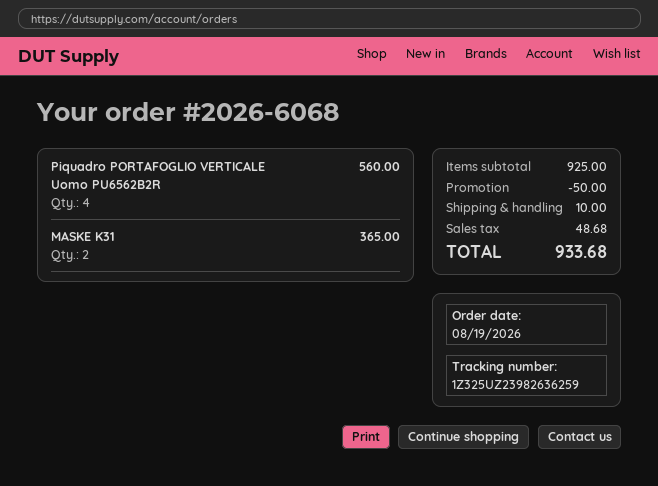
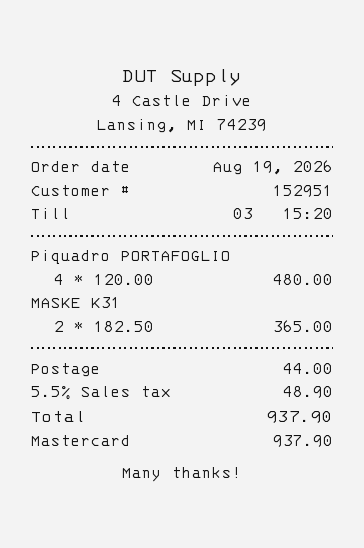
Piquadro PORTAFOGLIO VERTICALE Uomo PU6562B2R: 4 for 560.00 -> 4 for 480.00
discount: 50.00 -> none
shipping: 10.00 -> 44.00
tax: 48.68 -> 48.90
total: 933.68 -> 937.90

